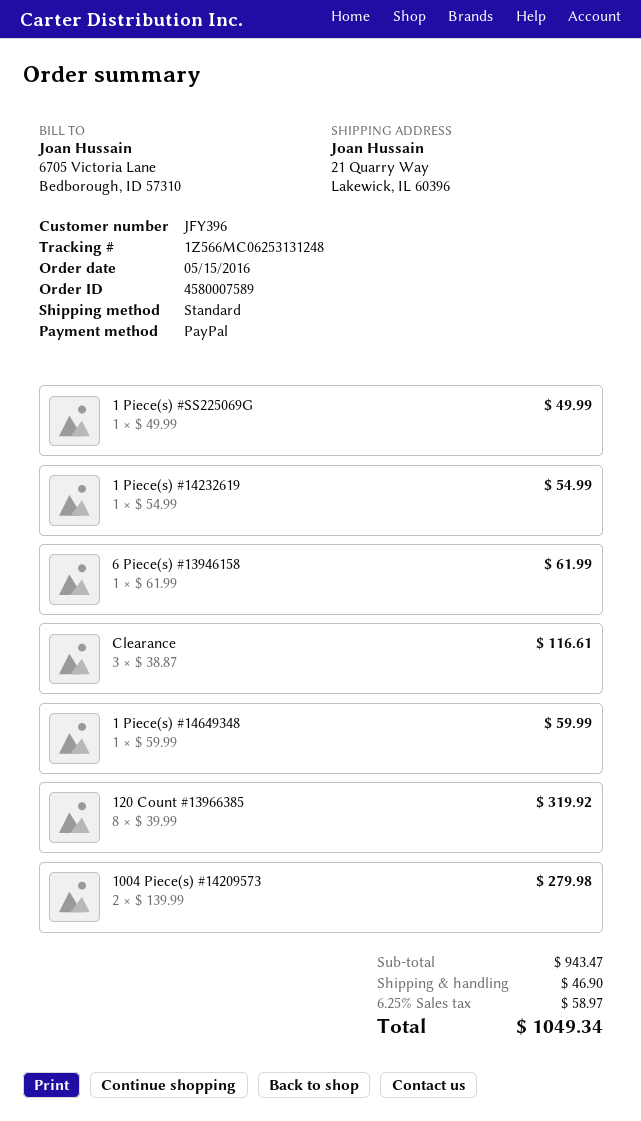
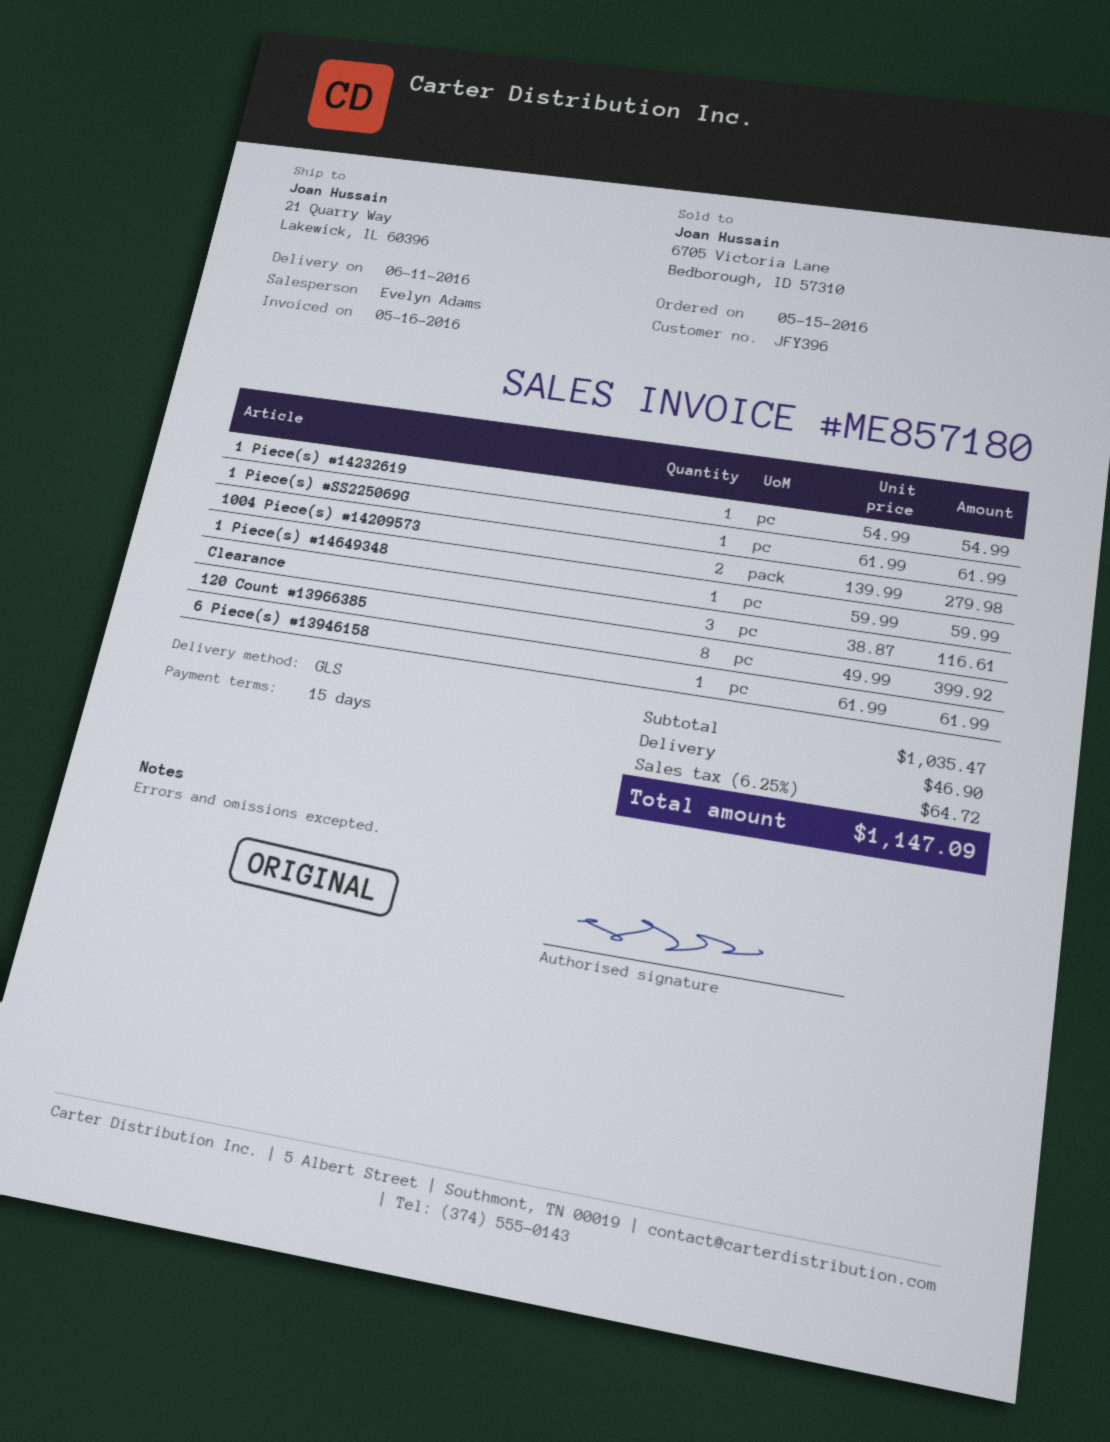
shipping method: standard -> GLS
1 Piece(s) #SS225069G: 1 x 49.99 = 49.99 -> 1 x 61.99 = 61.99
120 Count #13966385: 8 x 39.99 = 319.92 -> 8 x 49.99 = 399.92
subtotal: 943.47 -> 1035.47
tax: 6.25% = 58.97 -> 6.25% = 64.72
total: 1049.34 -> 1147.09

